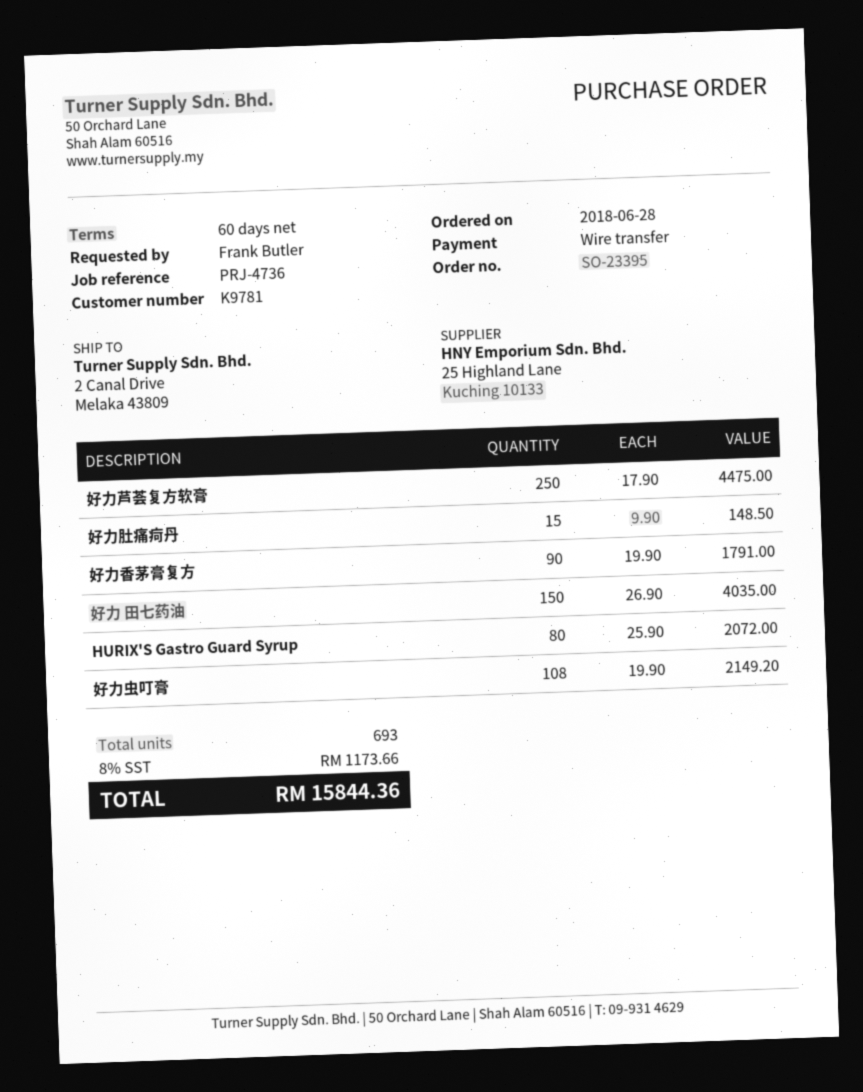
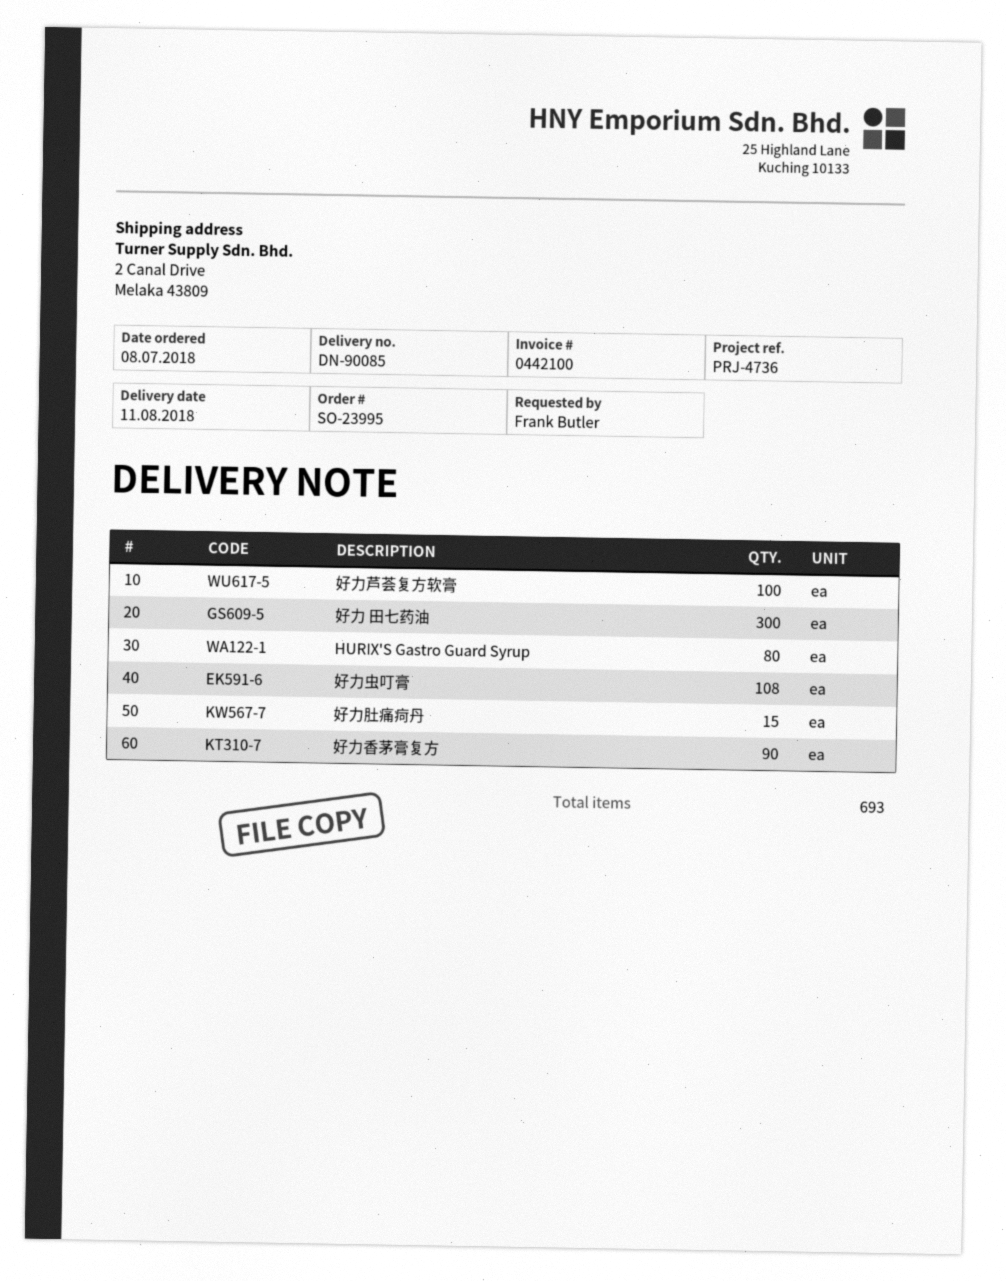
order number: SO-23395 -> SO-23995
order date: 2018-06-28 -> 2018-07-08
好力芦荟复方软膏: 250 -> 100
好力 田七药油: 150 -> 300

